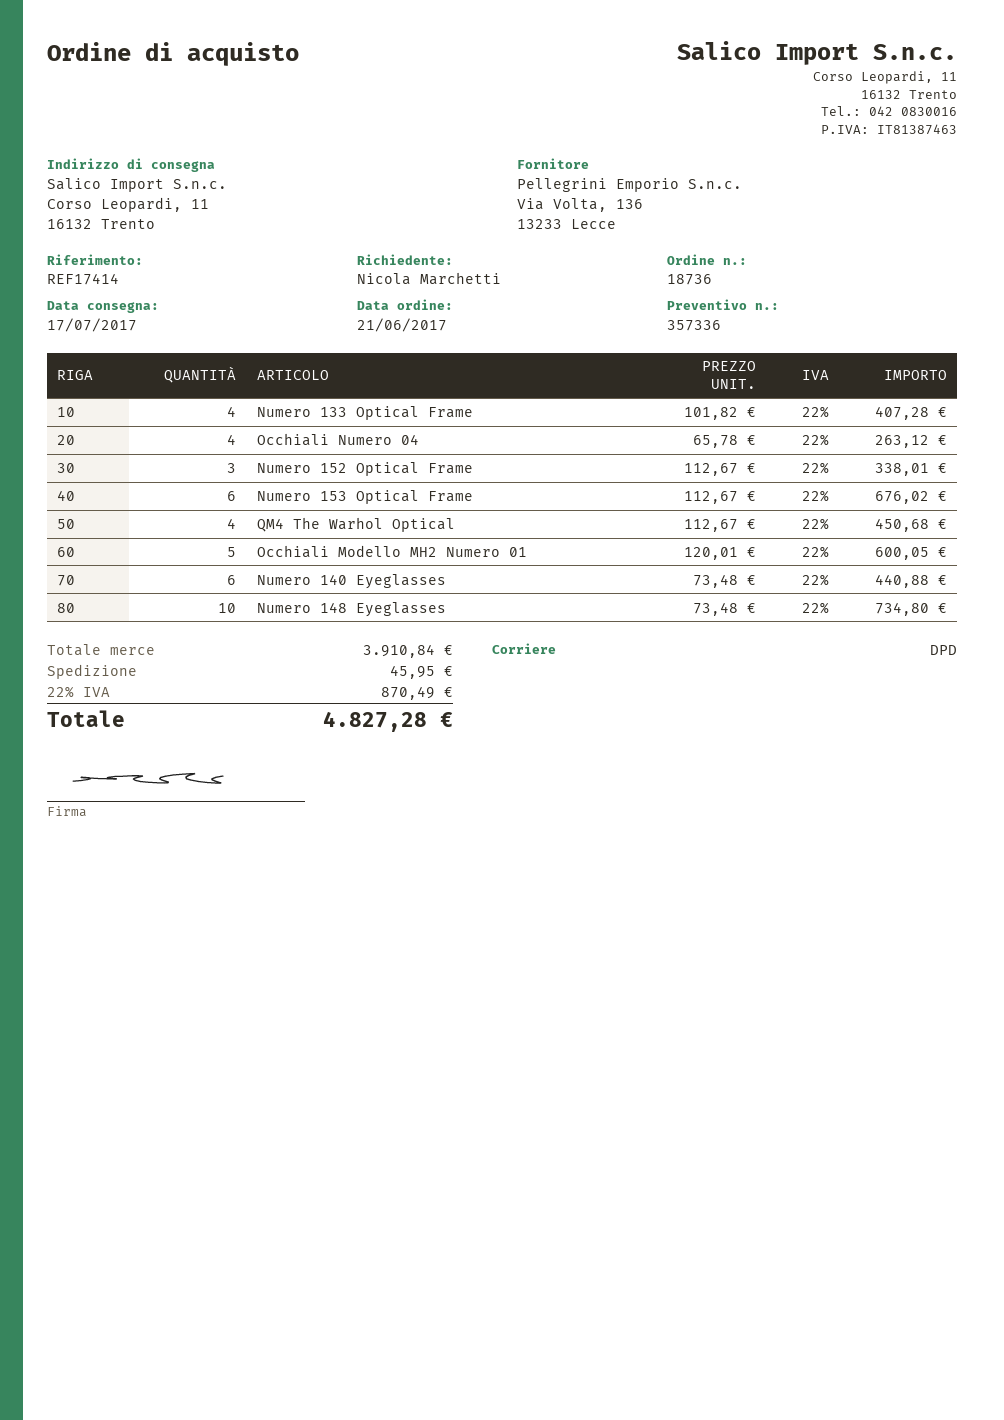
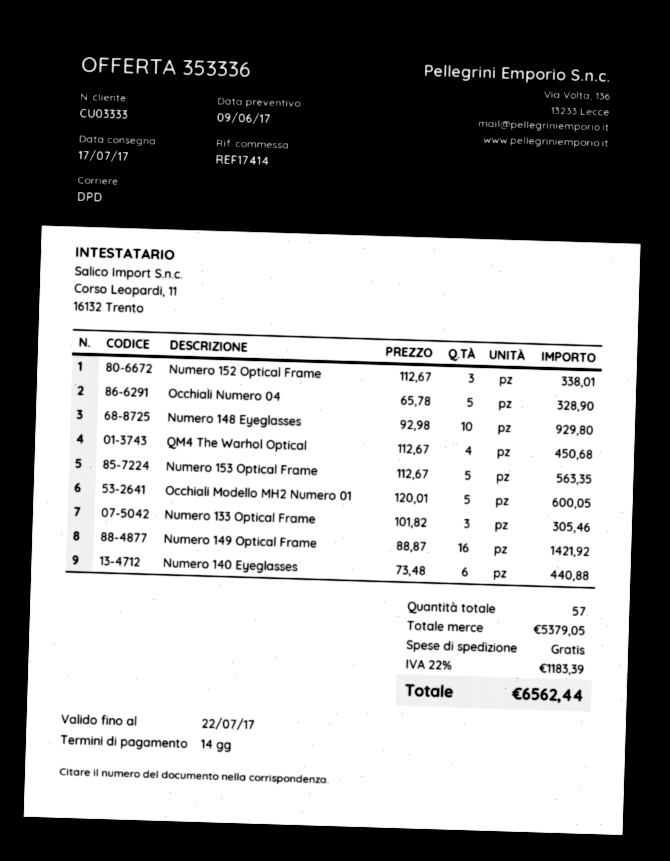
quote number: 357336 -> 353336
Numero 133 Optical Frame: 4 x 101.82 = 407.28 -> 3 x 101.82 = 305.46
Occhiali Numero 04: 4 x 65.78 = 263.12 -> 5 x 65.78 = 328.90
Numero 153 Optical Frame: 6 x 112.67 = 676.02 -> 5 x 112.67 = 563.35
Numero 148 Eyeglasses: 10 x 73.48 = 734.80 -> 10 x 92.98 = 929.80
Numero 149 Optical Frame: none -> 16 x 88.87 = 1421.92
subtotal: 3910.84 -> 5379.05
shipping: 45.95 -> 0.00
tax: 22% = 870.49 -> 22% = 1183.39
total: 4827.28 -> 6562.44

